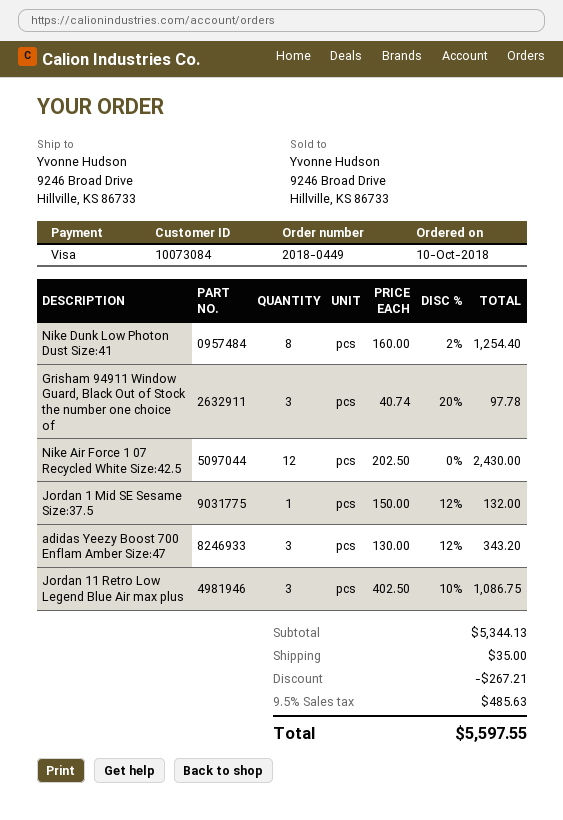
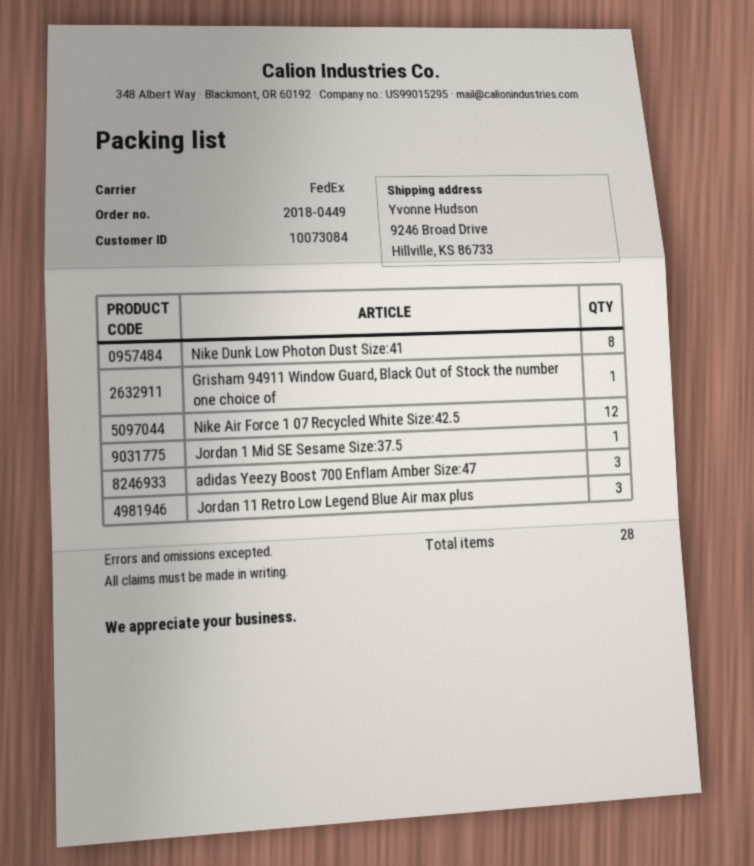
Grisham 94911 Window Guard, Black Out of Stock the number one choice of: 3 -> 1

